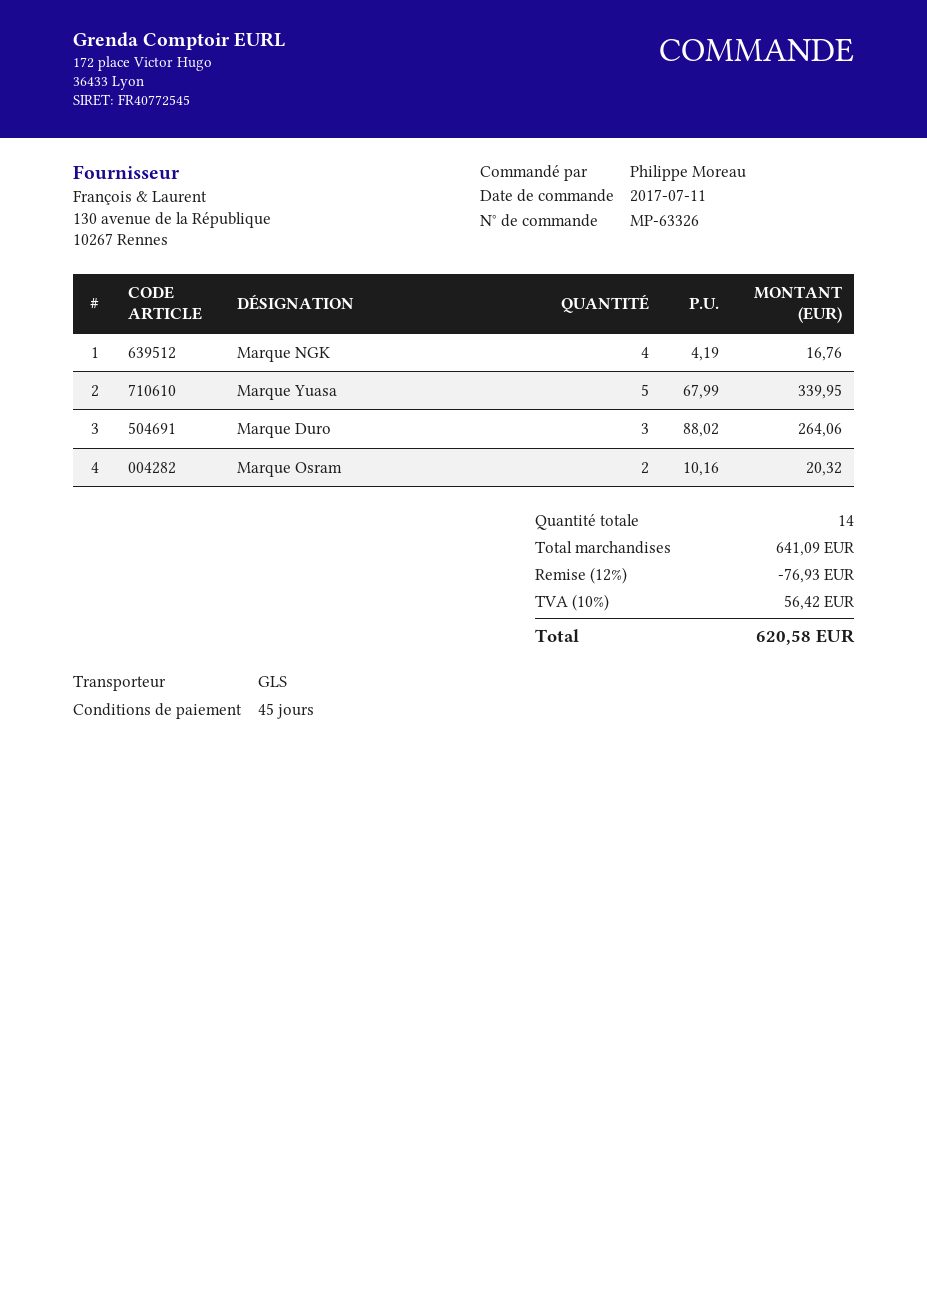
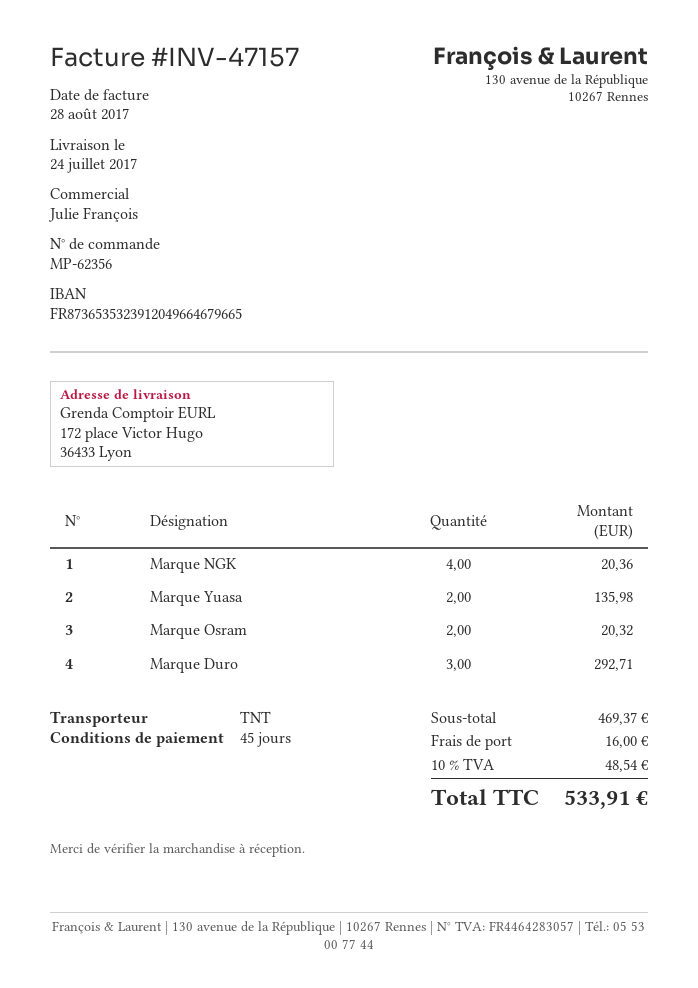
order number: MP-63326 -> MP-62356
shipping method: GLS -> TNT
Marque NGK: 4 for 16.76 -> 4 for 20.36
Marque Yuasa: 5 for 339.95 -> 2 for 135.98
Marque Duro: 3 for 264.06 -> 3 for 292.71
subtotal: 641.09 -> 469.37
discount: 12% = 76.93 -> none
shipping: none -> 16.00
tax: 10% = 56.42 -> 10% = 48.54
total: 620.58 -> 533.91

